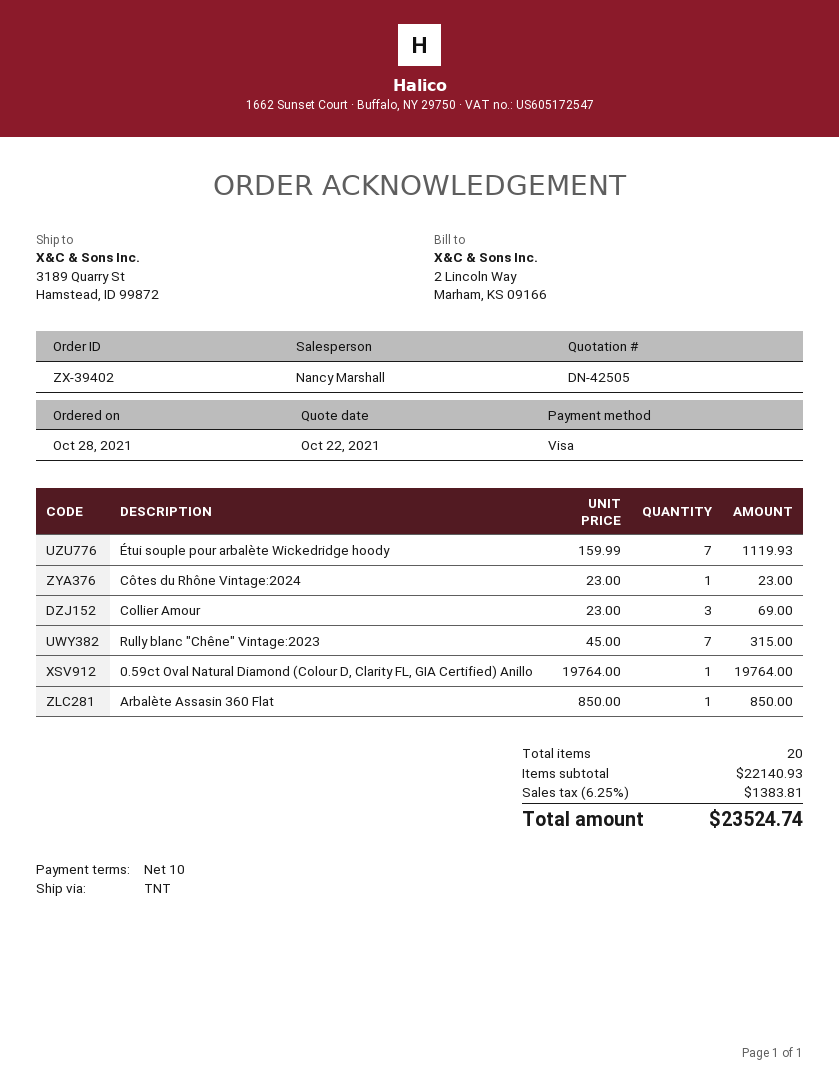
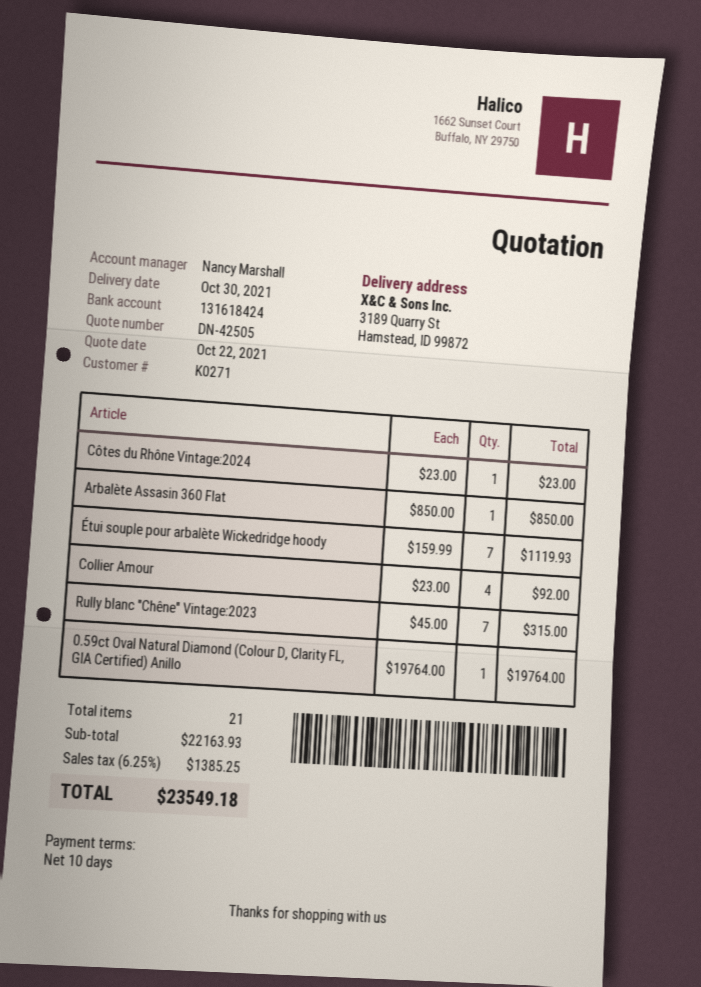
Collier Amour: 3 x 23.00 = 69.00 -> 4 x 23.00 = 92.00
total quantity: 20 -> 21
subtotal: 22140.93 -> 22163.93
tax: 6.25% = 1383.81 -> 6.25% = 1385.25
total: 23524.74 -> 23549.18

